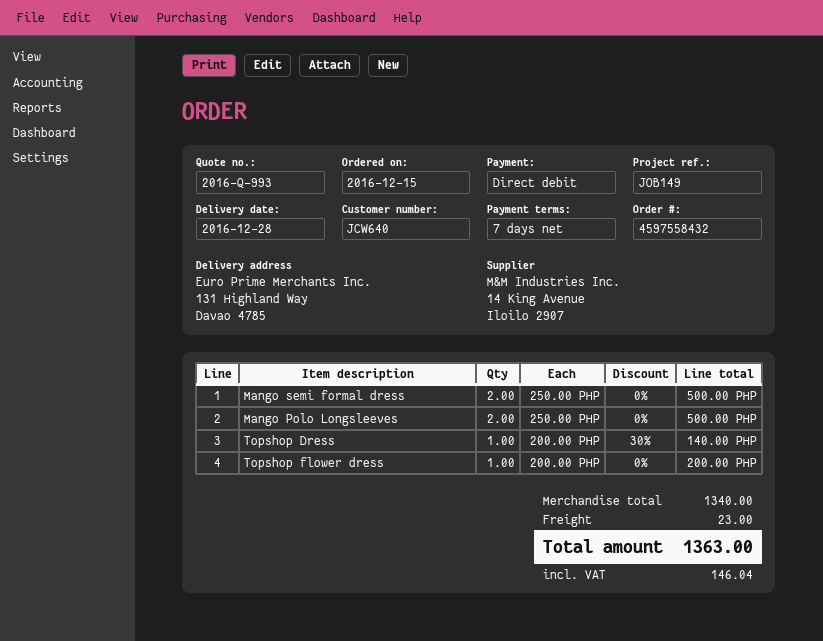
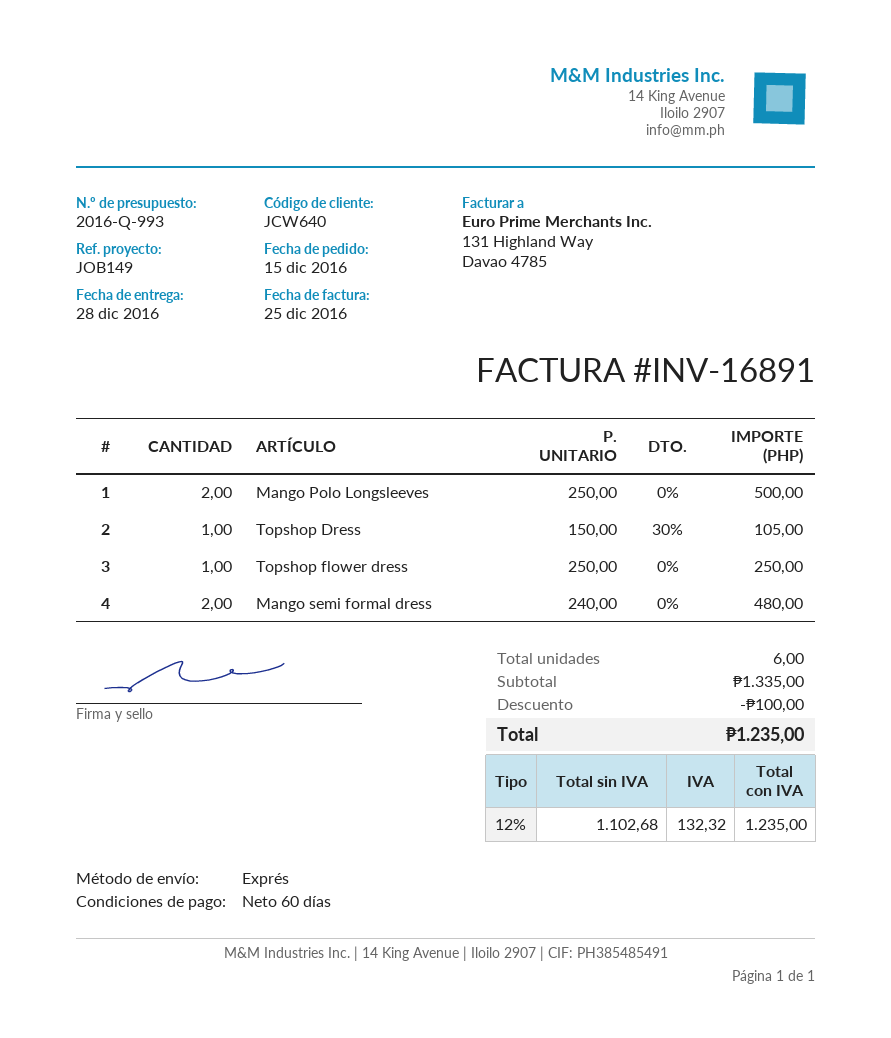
payment terms: 7 days -> 60 days
Mango semi formal dress: 2 x 250.00 = 500.00 -> 2 x 240.00 = 480.00
Topshop Dress: 1 x 200.00 - 30% = 140.00 -> 1 x 150.00 - 30% = 105.00
Topshop flower dress: 1 x 200.00 = 200.00 -> 1 x 250.00 = 250.00
subtotal: 1340.00 -> 1335.00
discount: none -> 100.00
shipping: 23.00 -> none
tax: 146.04 -> 132.32
total: 1363.00 -> 1235.00

